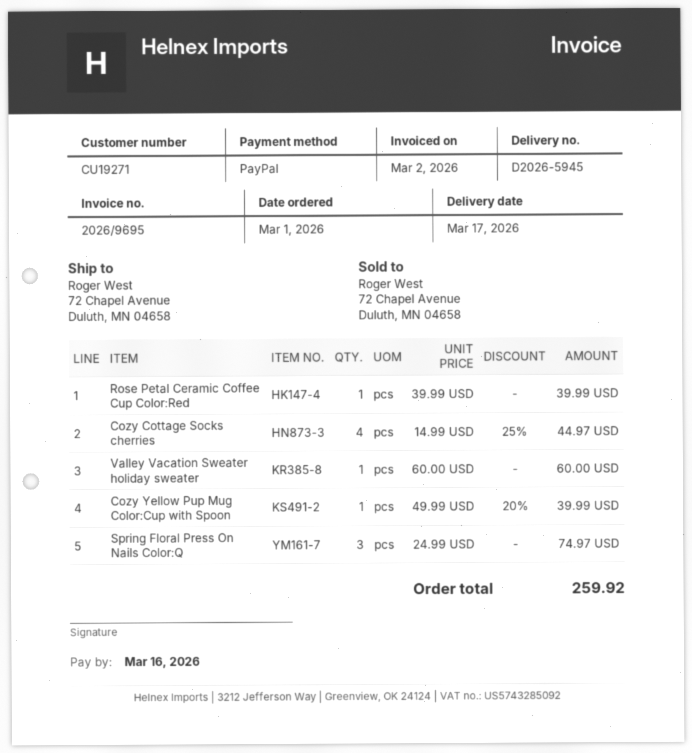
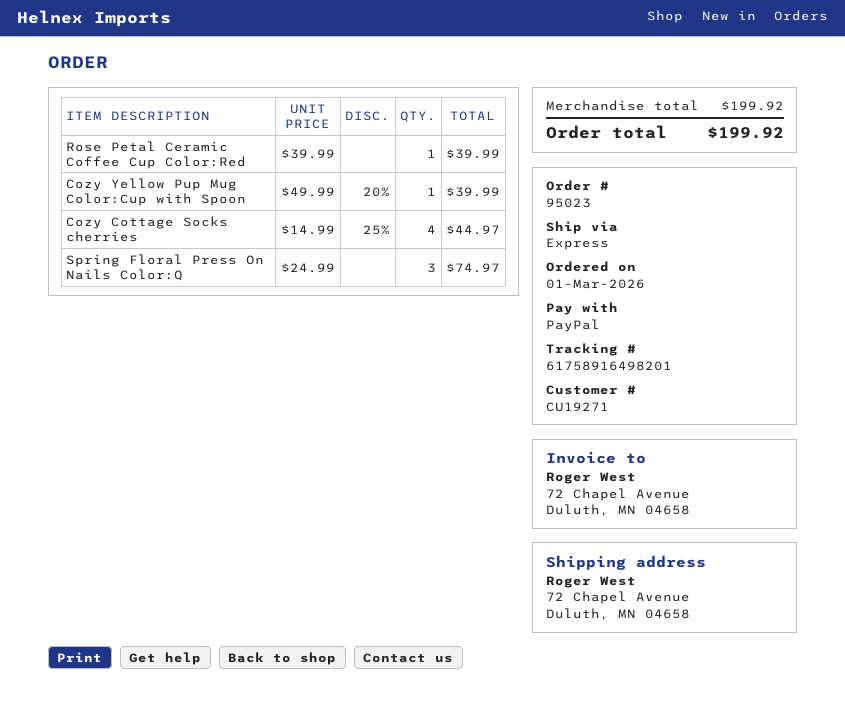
Valley Vacation Sweater holiday sweater: 1 x 60.00 = 60.00 -> none
total: 259.92 -> 199.92

